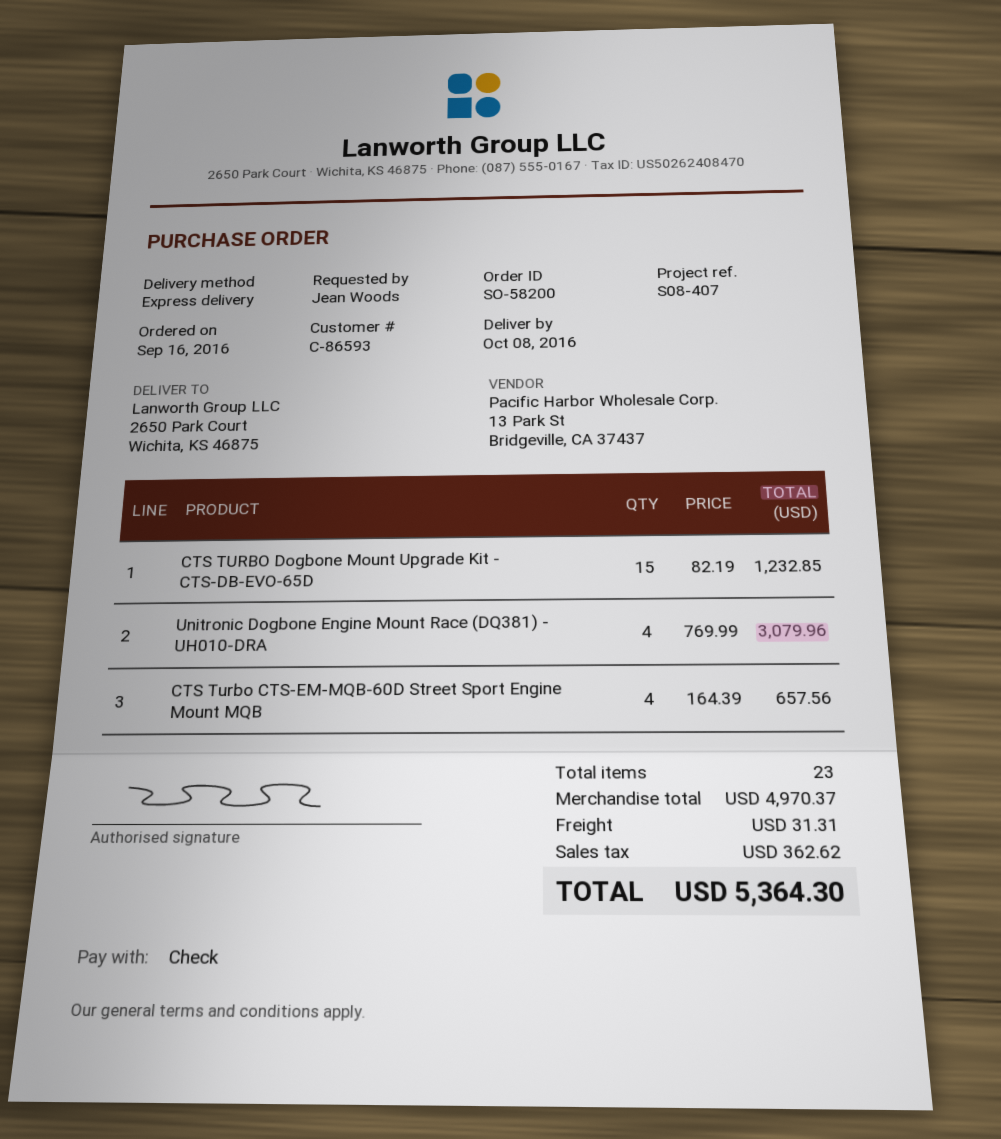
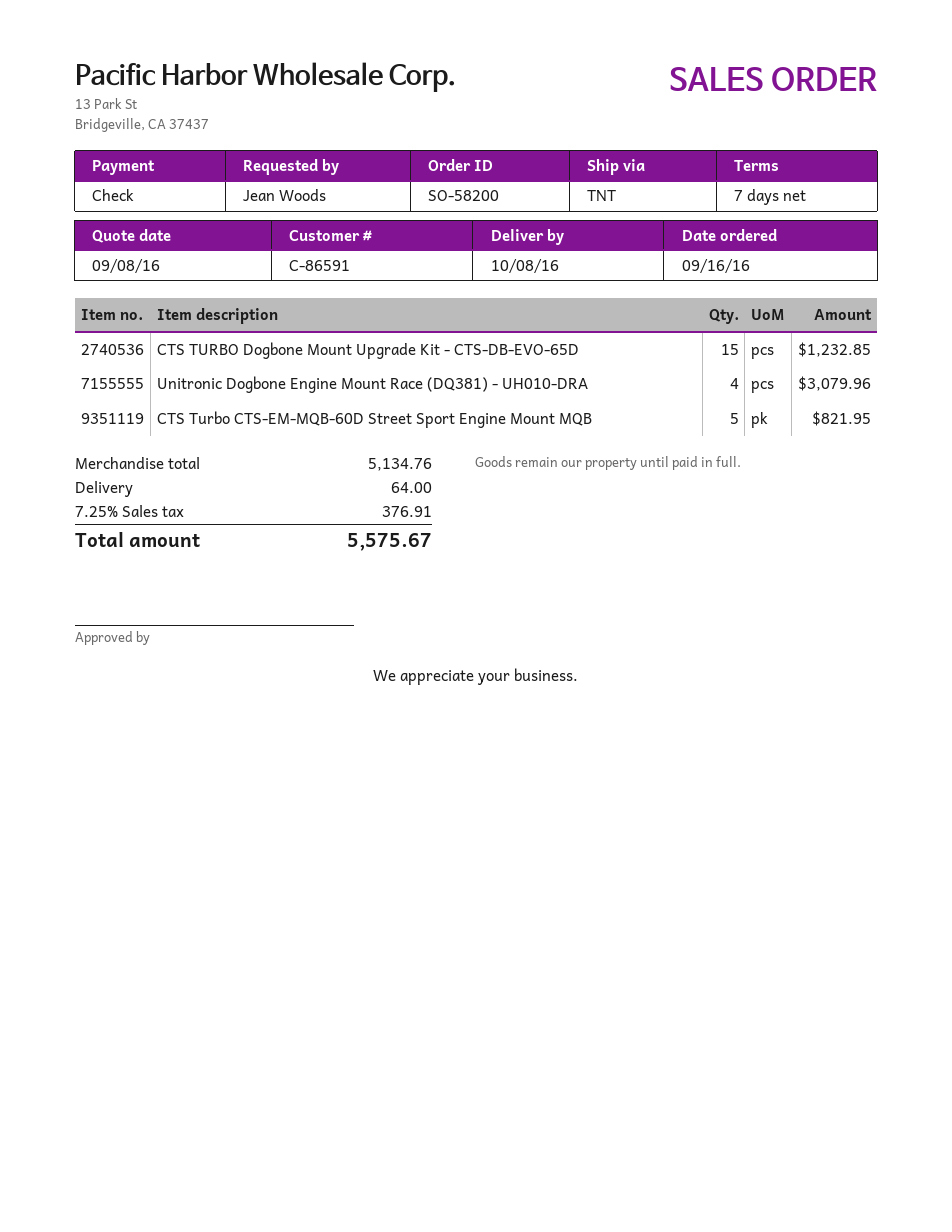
customer number: C-86593 -> C-86591
shipping method: express -> TNT
CTS Turbo CTS-EM-MQB-60D Street Sport Engine Mount MQB: 4 for 657.56 -> 5 for 821.95
subtotal: 4970.37 -> 5134.76
shipping: 31.31 -> 64.00
tax: 362.62 -> 376.91
total: 5364.30 -> 5575.67

